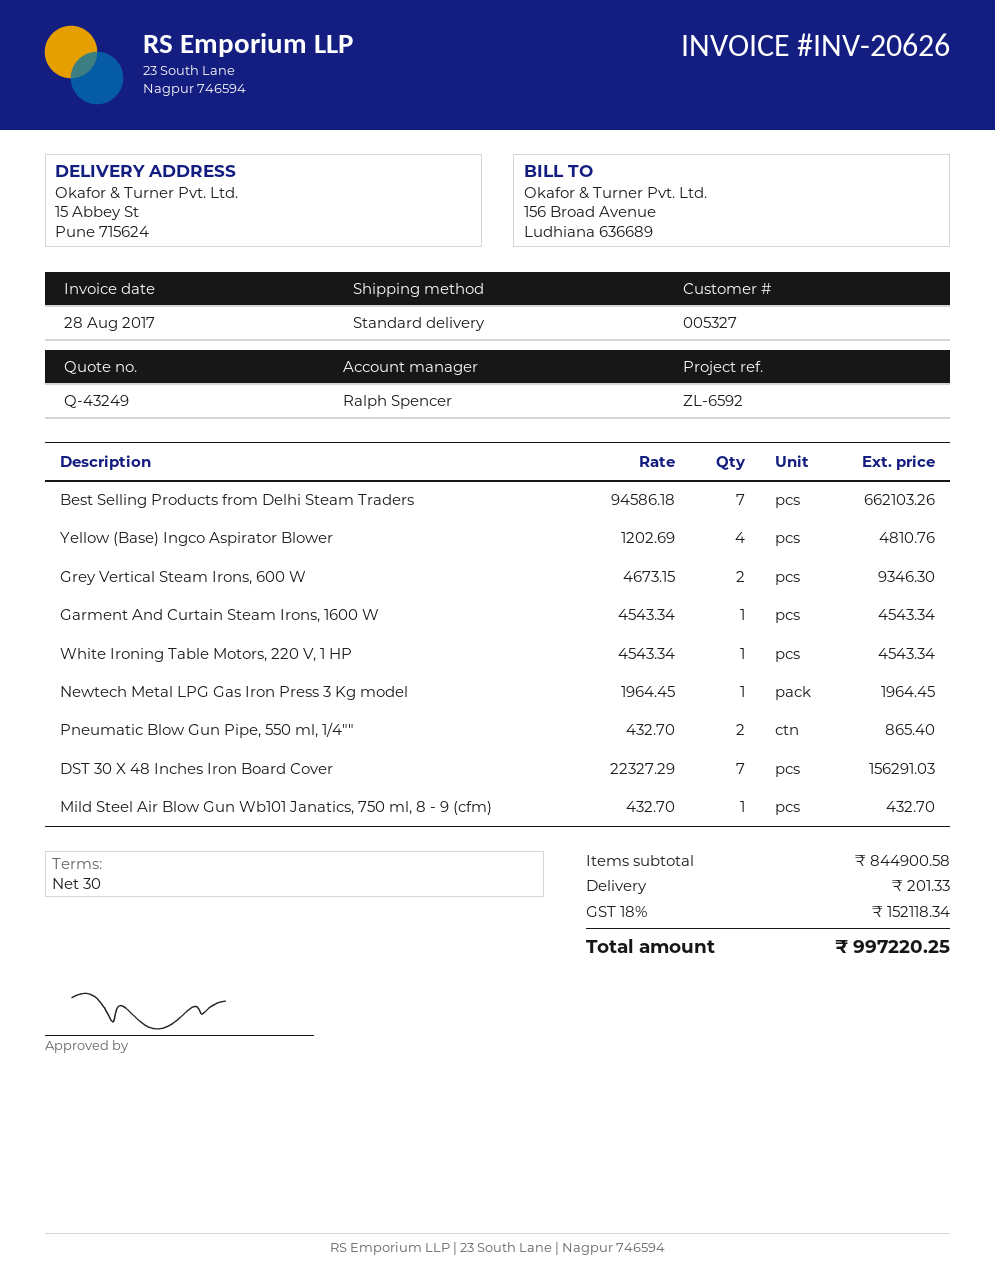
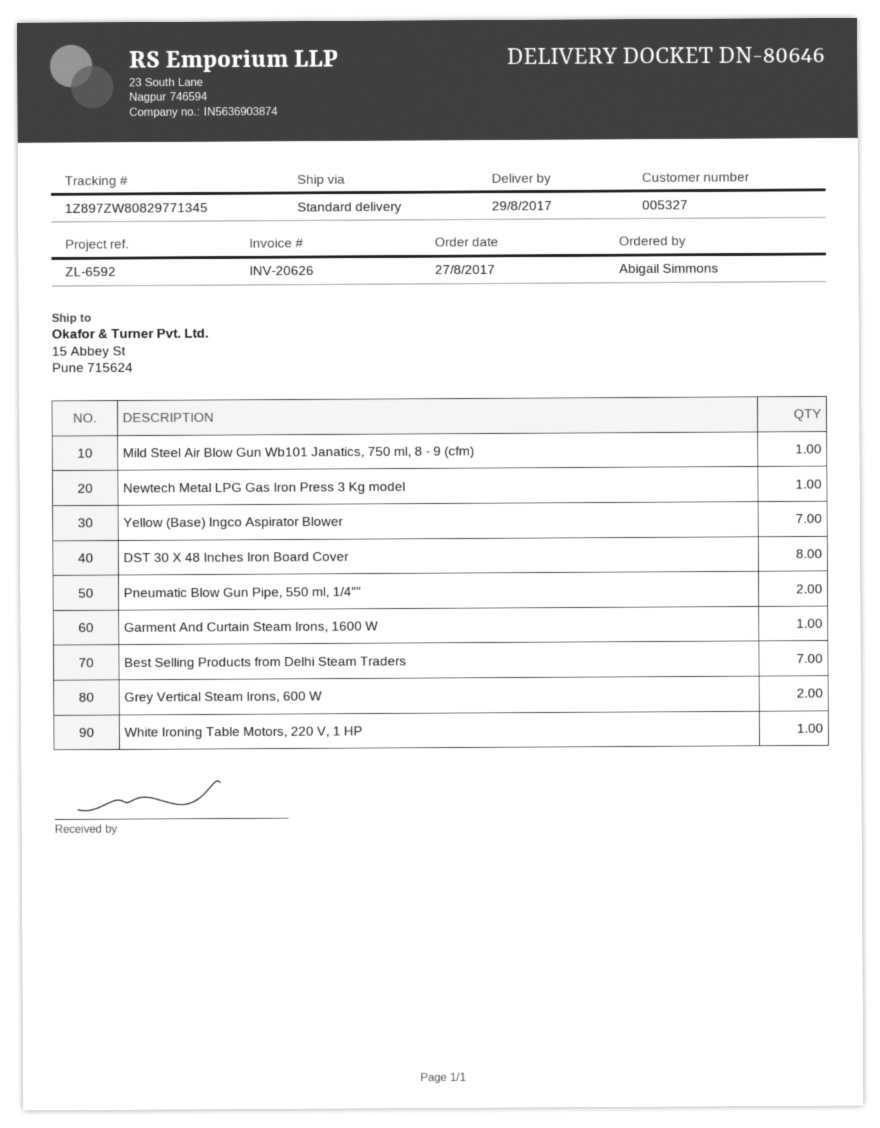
Yellow (Base) Ingco Aspirator Blower: 4 -> 7
DST 30 X 48 Inches Iron Board Cover: 7 -> 8

